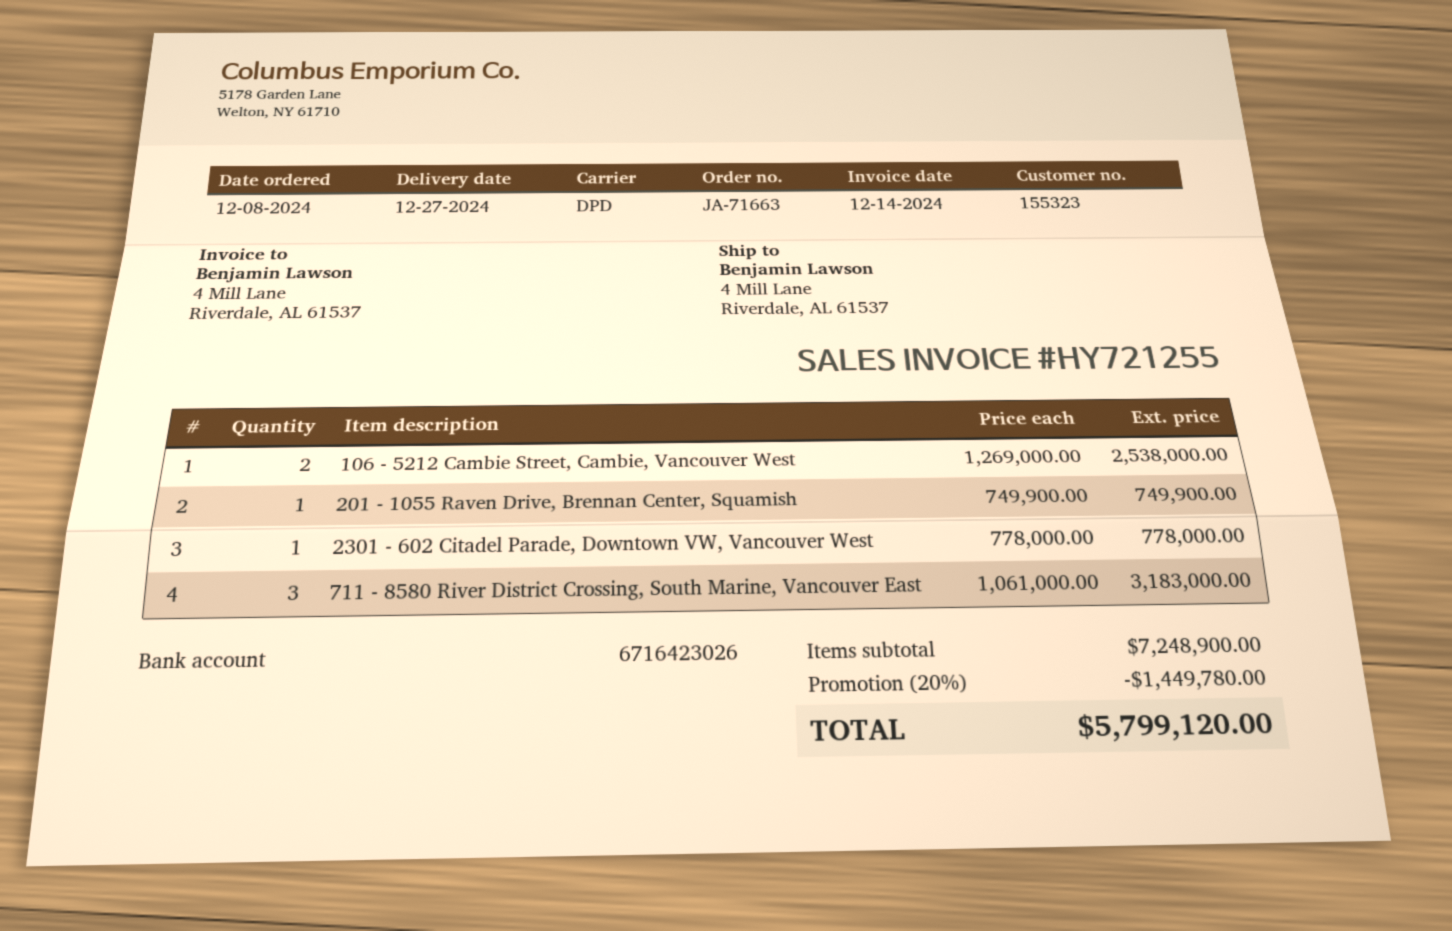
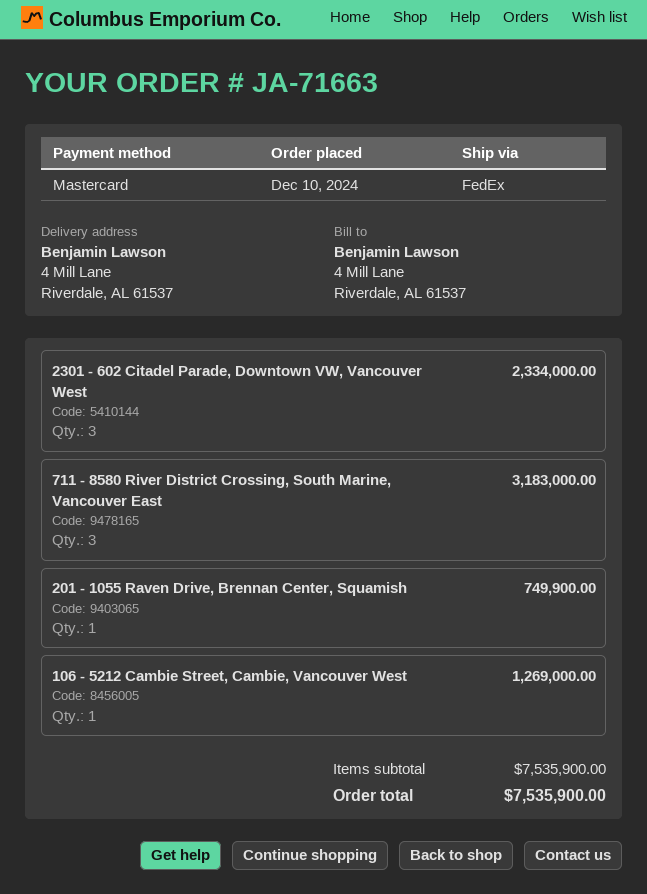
order date: 2024-12-08 -> 2024-12-10
shipping method: DPD -> FedEx
106 - 5212 Cambie Street, Cambie, Vancouver West: 2 for 2538000.00 -> 1 for 1269000.00
2301 - 602 Citadel Parade, Downtown VW, Vancouver West: 1 for 778000.00 -> 3 for 2334000.00
subtotal: 7248900.00 -> 7535900.00
discount: 20% = 1449780.00 -> none
total: 5799120.00 -> 7535900.00

